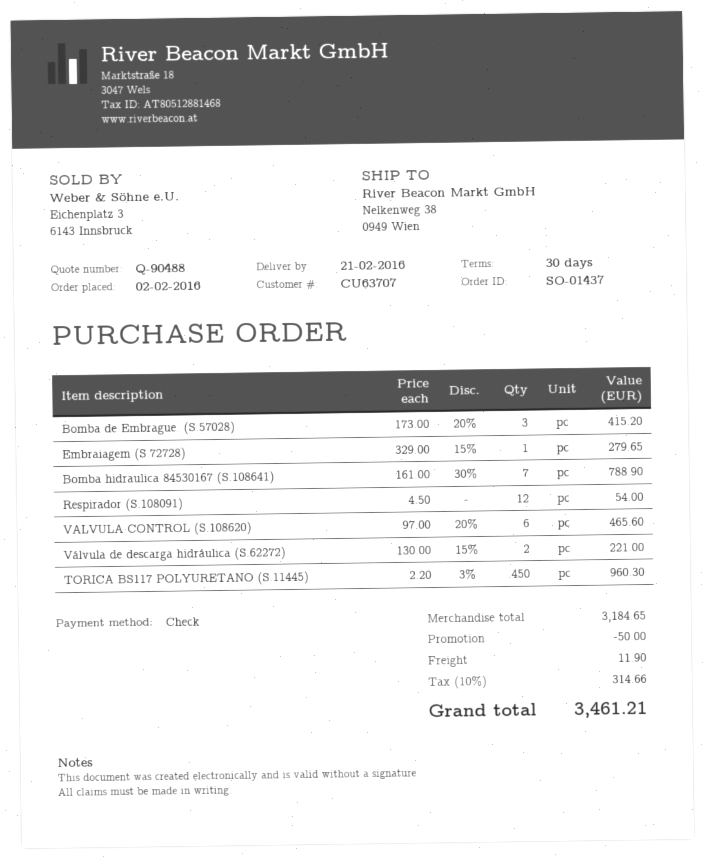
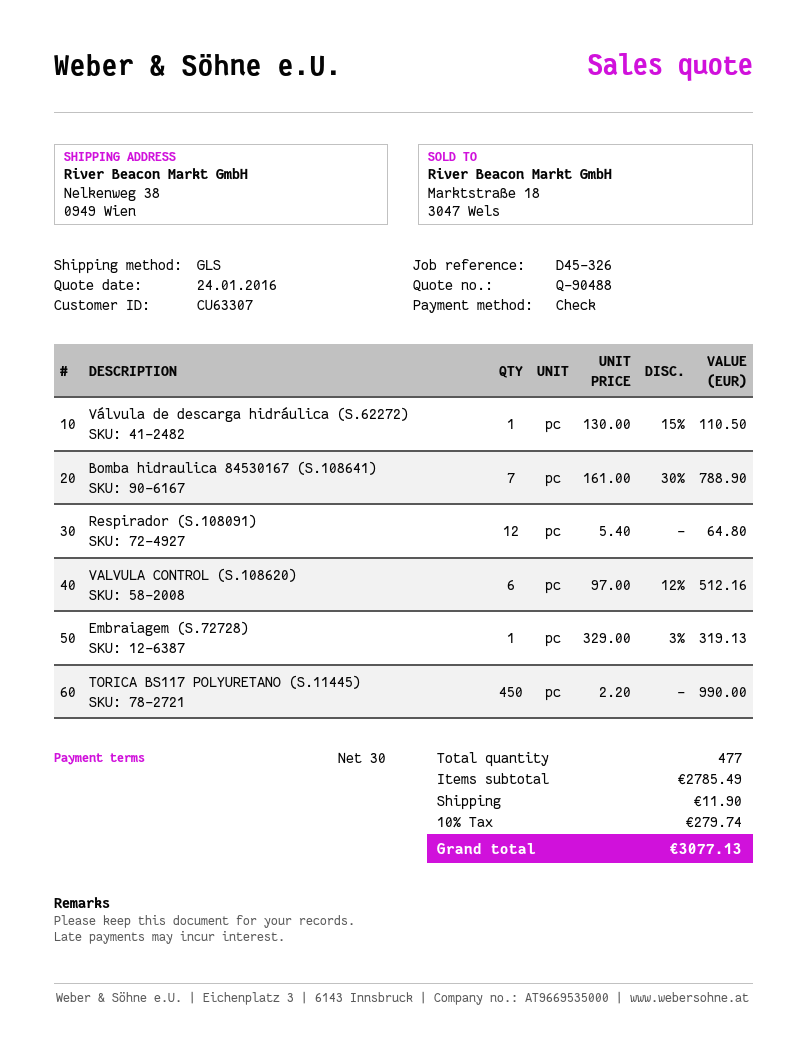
customer number: CU63707 -> CU63307
Bomba de Embrague. (S.57028): 3 x 173.00 - 20% = 415.20 -> none
Embraiagem (S.72728): 1 x 329.00 - 15% = 279.65 -> 1 x 329.00 - 3% = 319.13
Respirador (S.108091): 12 x 4.50 = 54.00 -> 12 x 5.40 = 64.80
VALVULA CONTROL (S.108620): 6 x 97.00 - 20% = 465.60 -> 6 x 97.00 - 12% = 512.16
Válvula de descarga hidráulica (S.62272): 2 x 130.00 - 15% = 221.00 -> 1 x 130.00 - 15% = 110.50
TORICA BS117 POLYURETANO (S.11445): 450 x 2.20 - 3% = 960.30 -> 450 x 2.20 = 990.00
subtotal: 3184.65 -> 2785.49
discount: 50.00 -> none
tax: 10% = 314.66 -> 10% = 279.74
total: 3461.21 -> 3077.13

